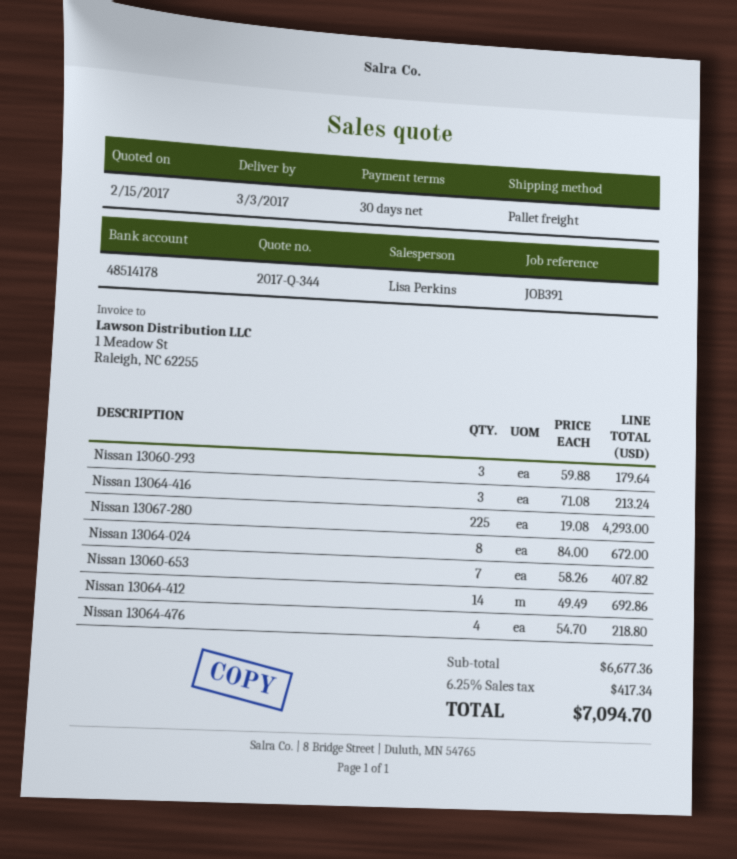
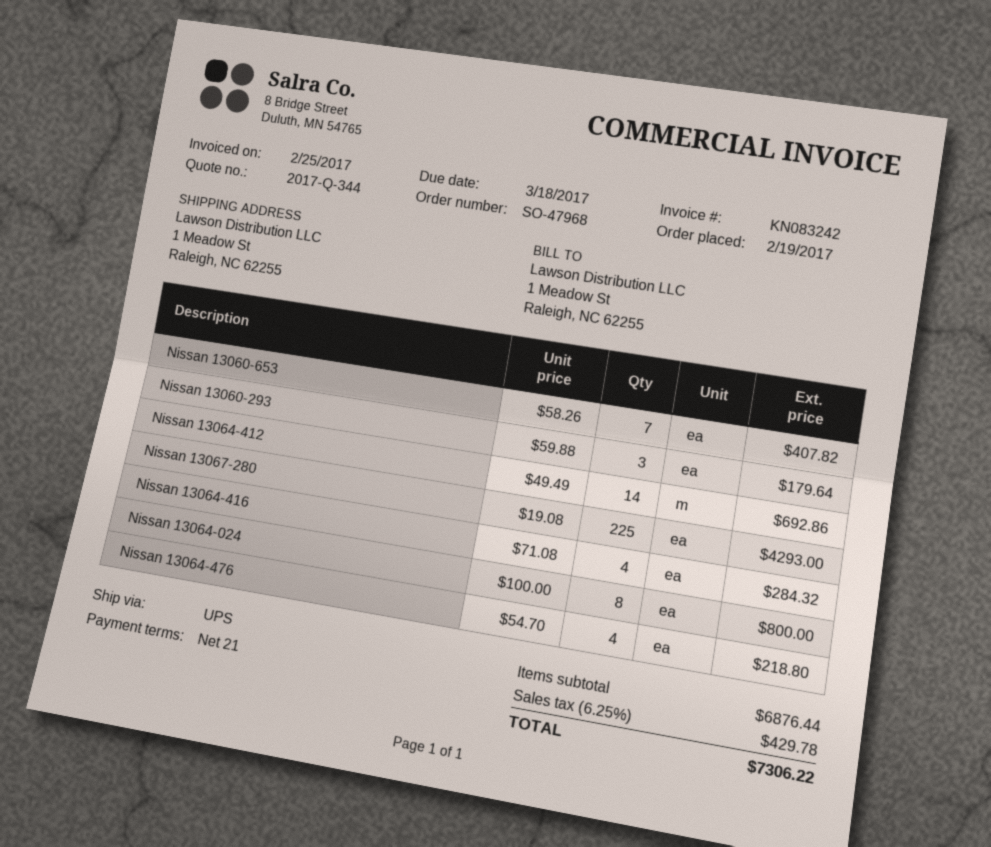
payment terms: 30 days -> 21 days
shipping method: pallet freight -> UPS
Nissan 13064-416: 3 x 71.08 = 213.24 -> 4 x 71.08 = 284.32
Nissan 13064-024: 8 x 84.00 = 672.00 -> 8 x 100.00 = 800.00
subtotal: 6677.36 -> 6876.44
tax: 6.25% = 417.34 -> 6.25% = 429.78
total: 7094.70 -> 7306.22

